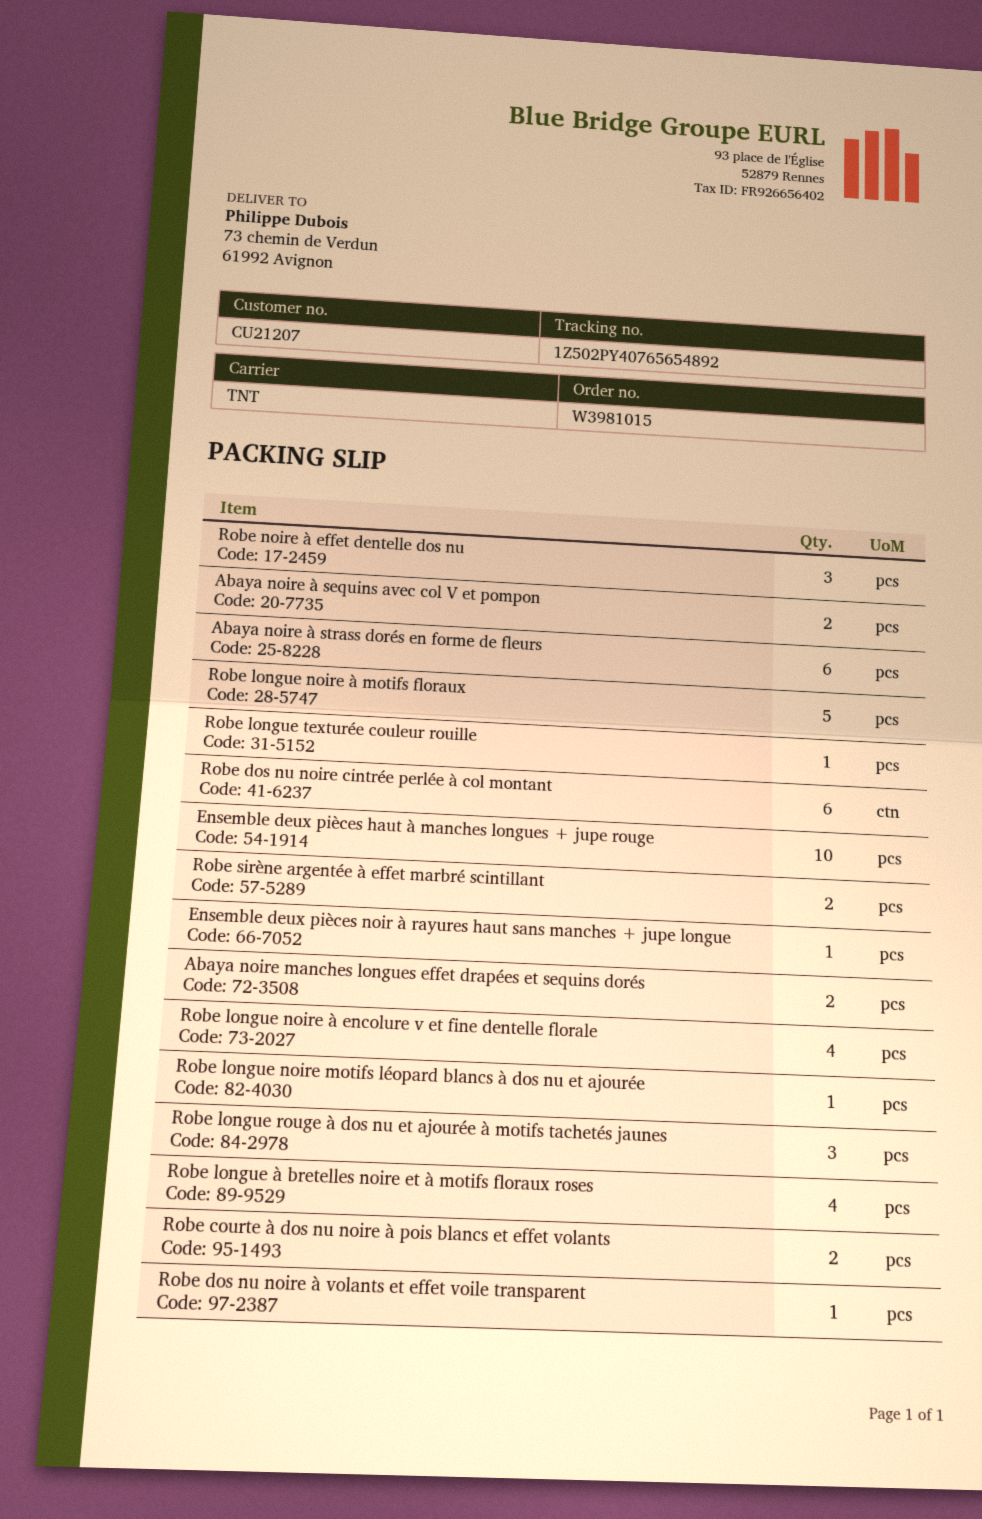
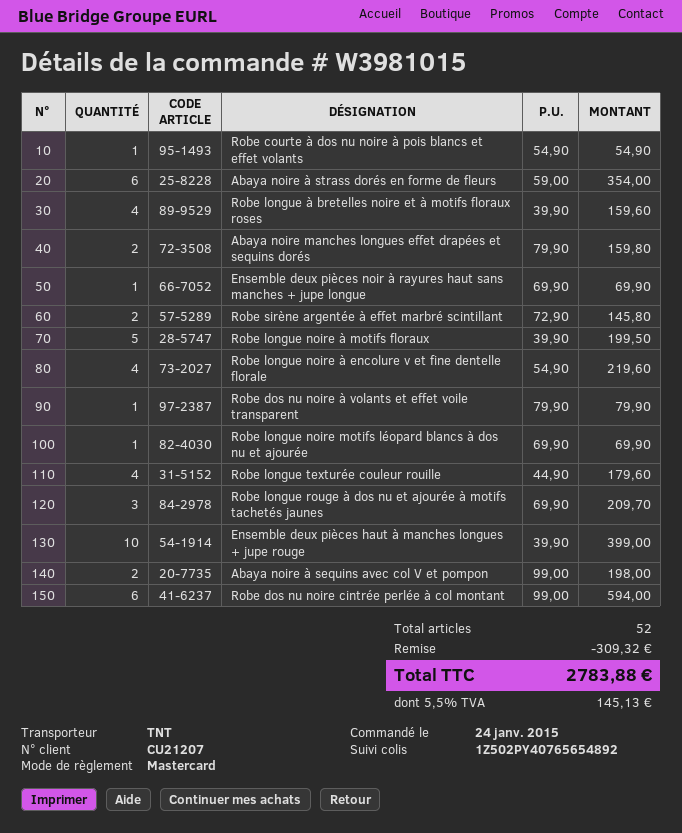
Robe noire à effet dentelle dos nu: 3 -> none
Robe longue texturée couleur rouille: 1 -> 4
Robe courte à dos nu noire à pois blancs et effet volants: 2 -> 1

